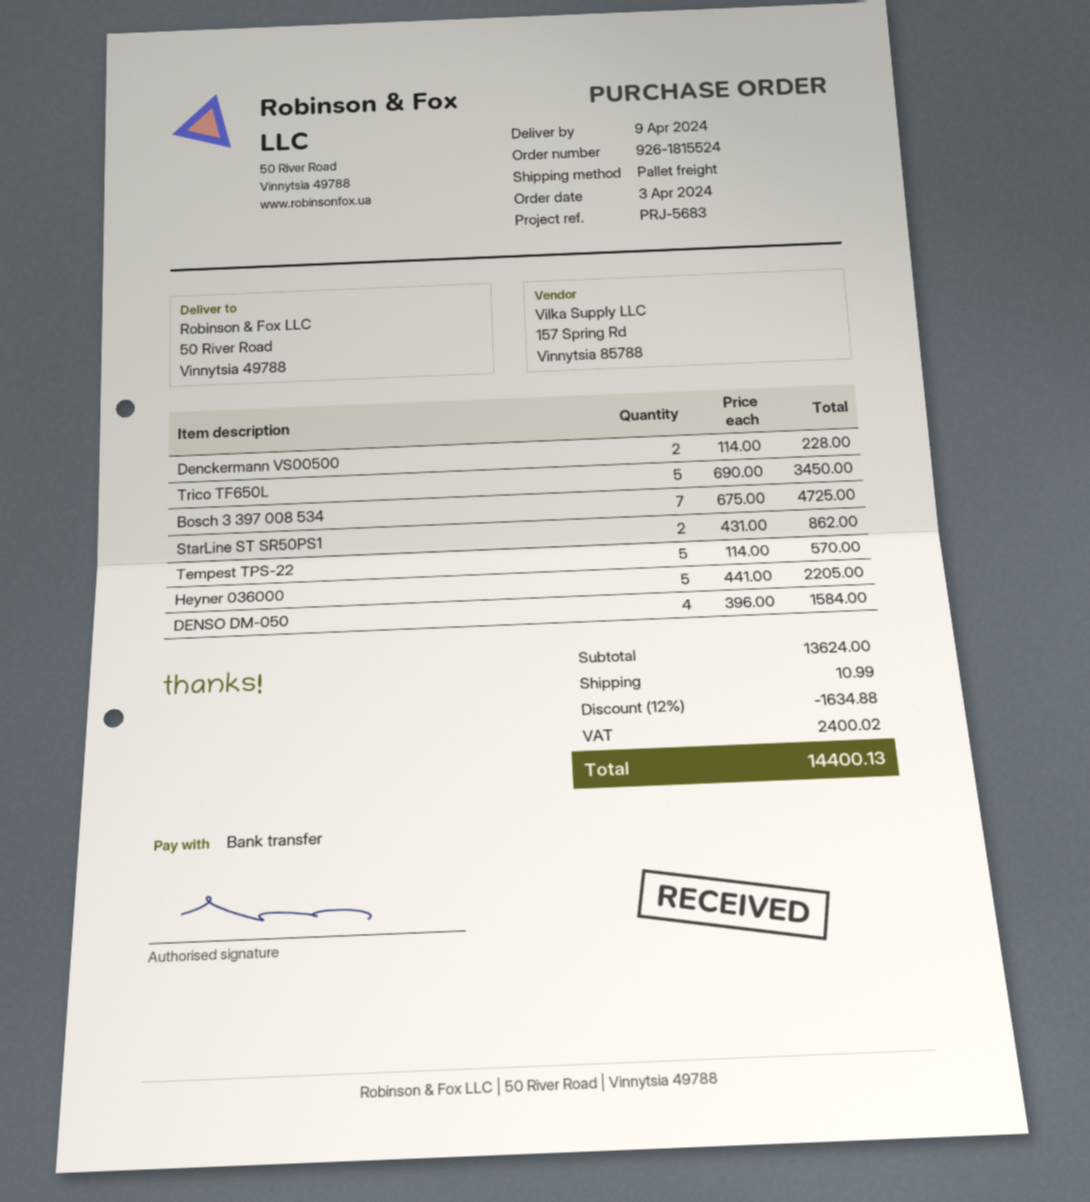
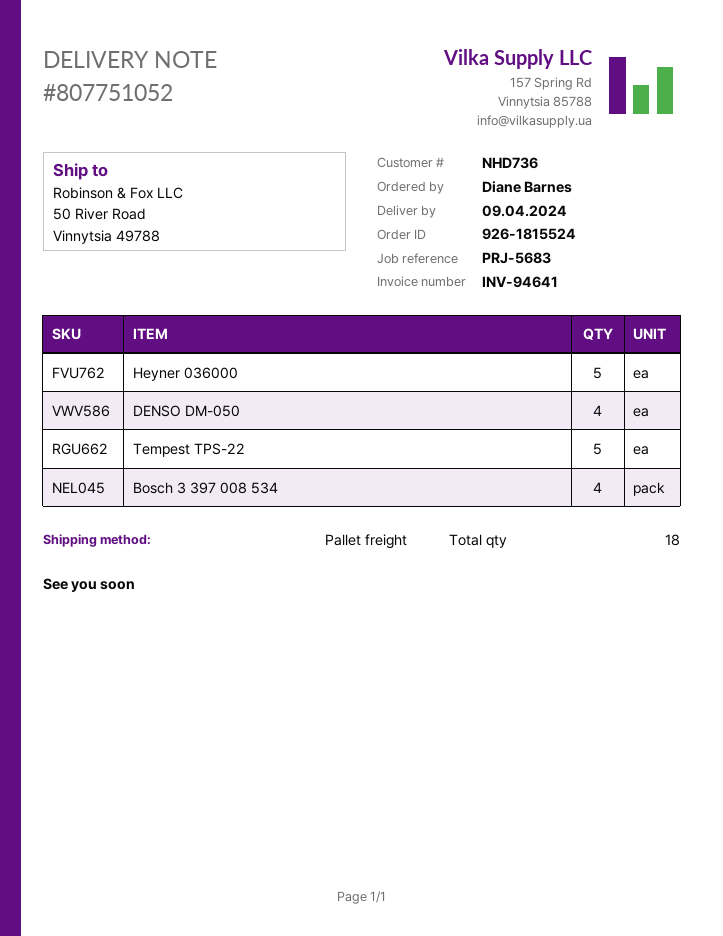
Denckermann VS00500: 2 -> none
Trico TF650L: 5 -> none
Bosch 3 397 008 534: 7 -> 4
StarLine ST SR50PS1: 2 -> none

